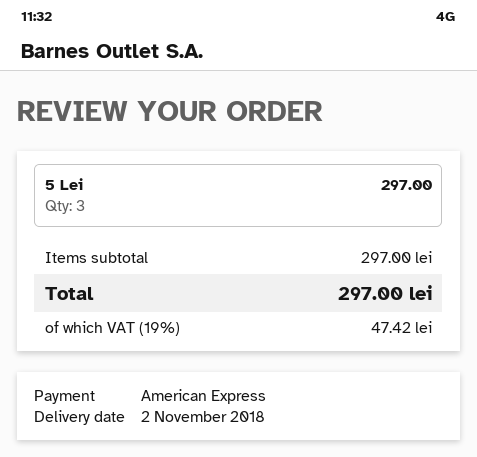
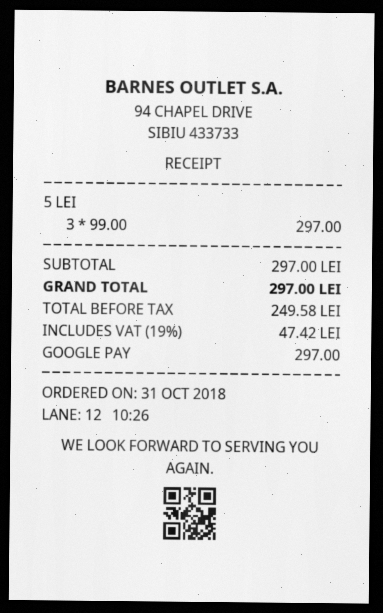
payment method: American Express -> Google Pay

